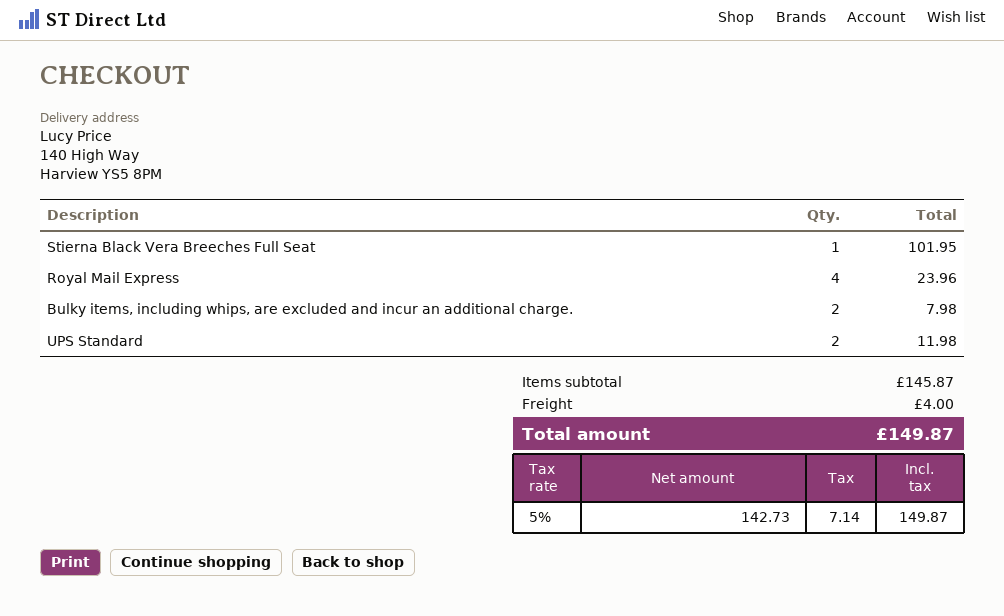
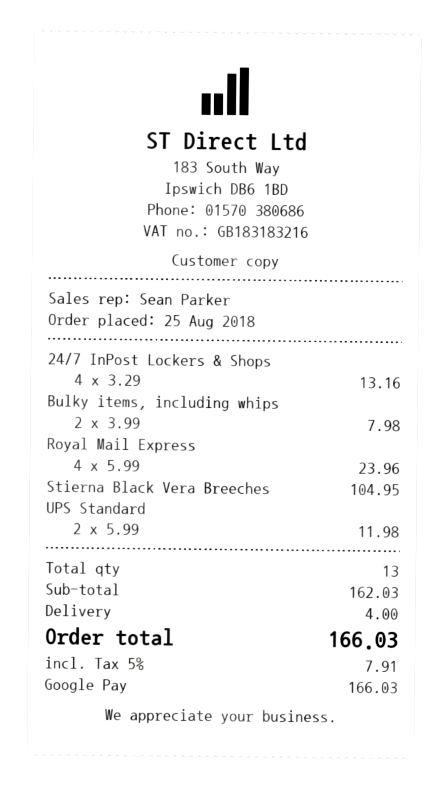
Stierna Black Vera Breeches Full Seat: 1 for 101.95 -> 1 for 104.95
24/7 InPost Lockers & Shops: none -> 4 for 13.16
subtotal: 145.87 -> 162.03
tax: 5% = 7.14 -> 5% = 7.91
total: 149.87 -> 166.03

